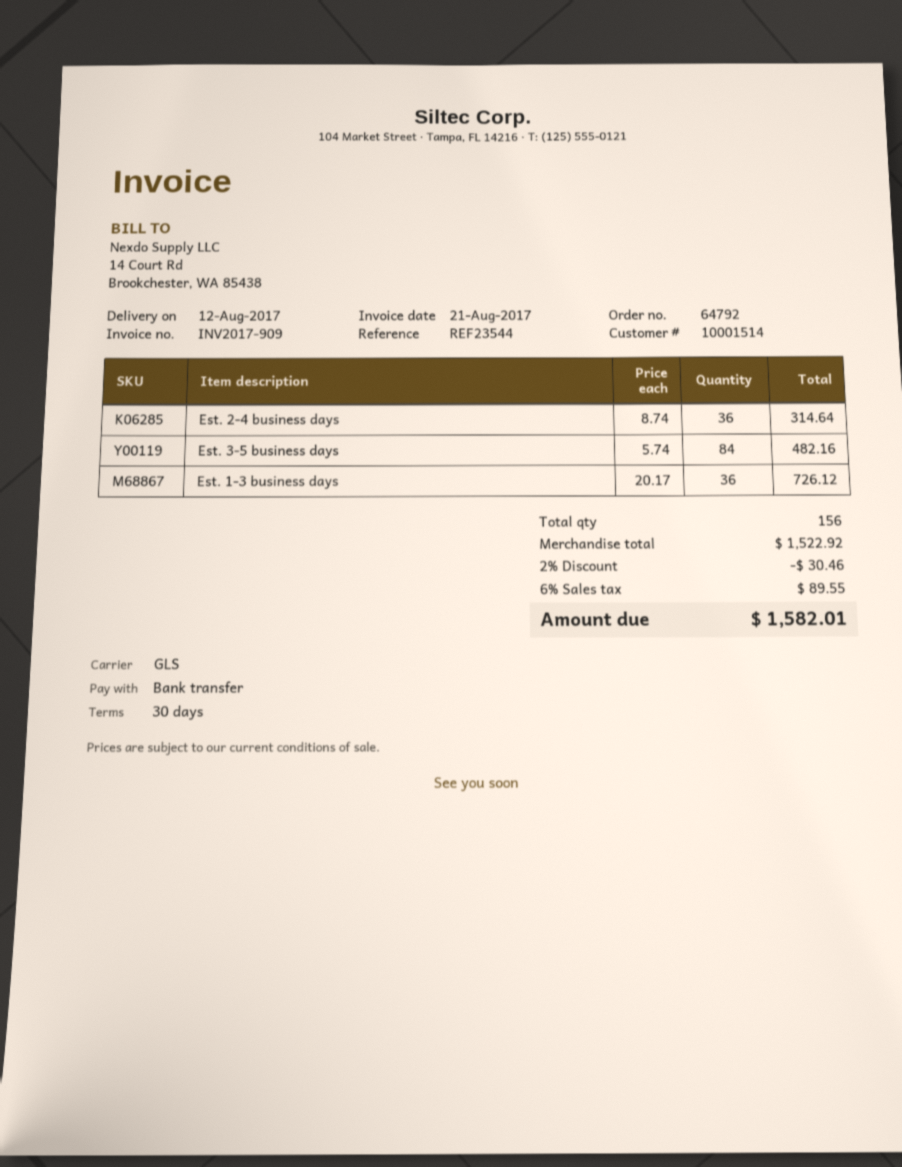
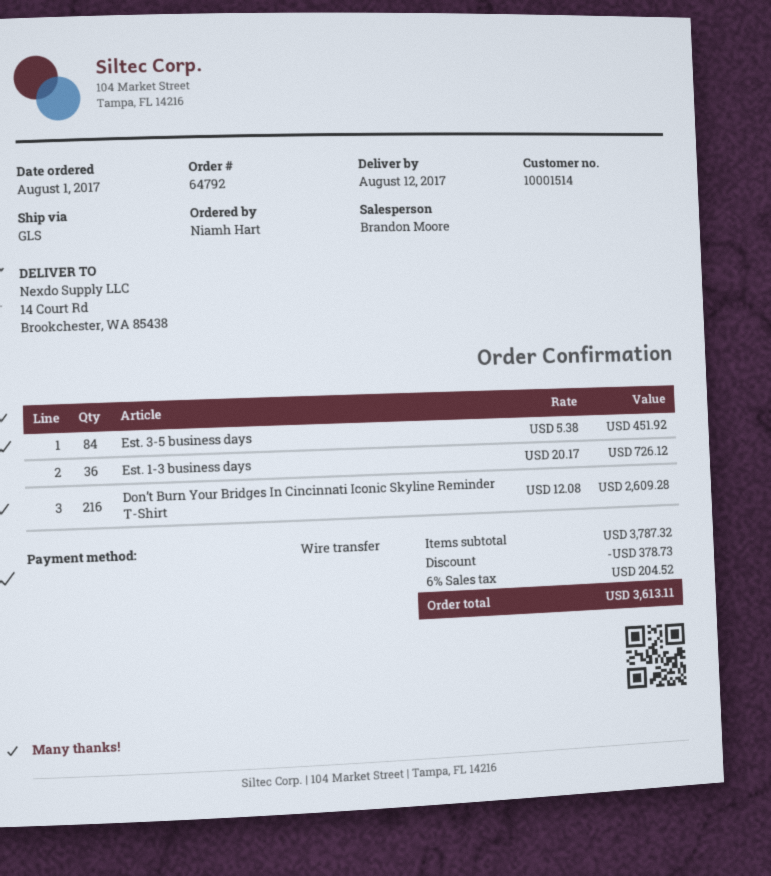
Est. 2-4 business days: 36 x 8.74 = 314.64 -> none
Est. 3-5 business days: 84 x 5.74 = 482.16 -> 84 x 5.38 = 451.92
Don’t Burn Your Bridges In Cincinnati Iconic Skyline Reminder T-Shirt: none -> 216 x 12.08 = 2609.28
subtotal: 1522.92 -> 3787.32
discount: 30.46 -> 378.73
tax: 6% = 89.55 -> 6% = 204.52
total: 1582.01 -> 3613.11

